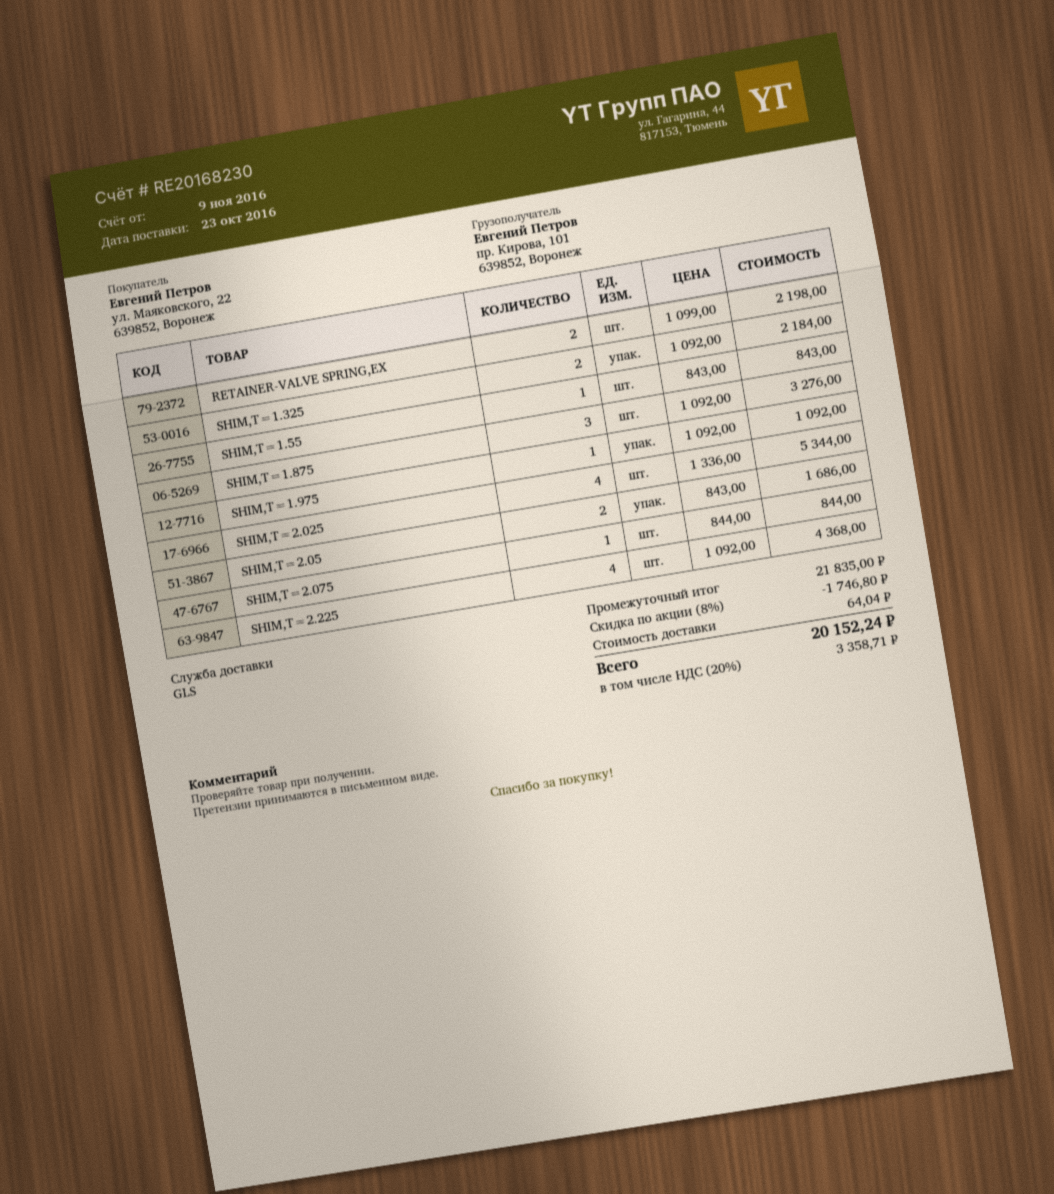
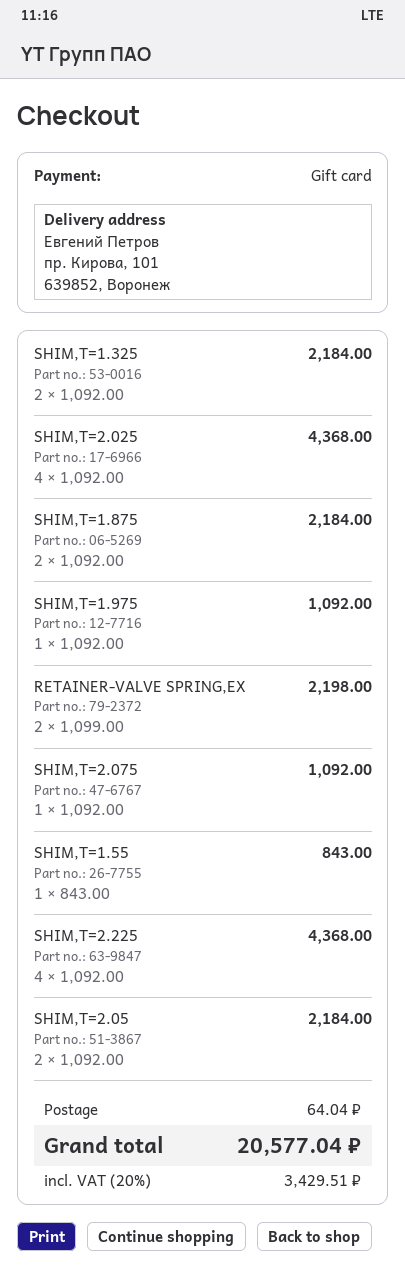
SHIM,T=1.875: 3 x 1092.00 = 3276.00 -> 2 x 1092.00 = 2184.00
SHIM,T=2.025: 4 x 1336.00 = 5344.00 -> 4 x 1092.00 = 4368.00
SHIM,T=2.05: 2 x 843.00 = 1686.00 -> 2 x 1092.00 = 2184.00
SHIM,T=2.075: 1 x 844.00 = 844.00 -> 1 x 1092.00 = 1092.00
discount: 8% = 1746.80 -> none
tax: 20% = 3358.71 -> 20% = 3429.51
total: 20152.24 -> 20577.04

